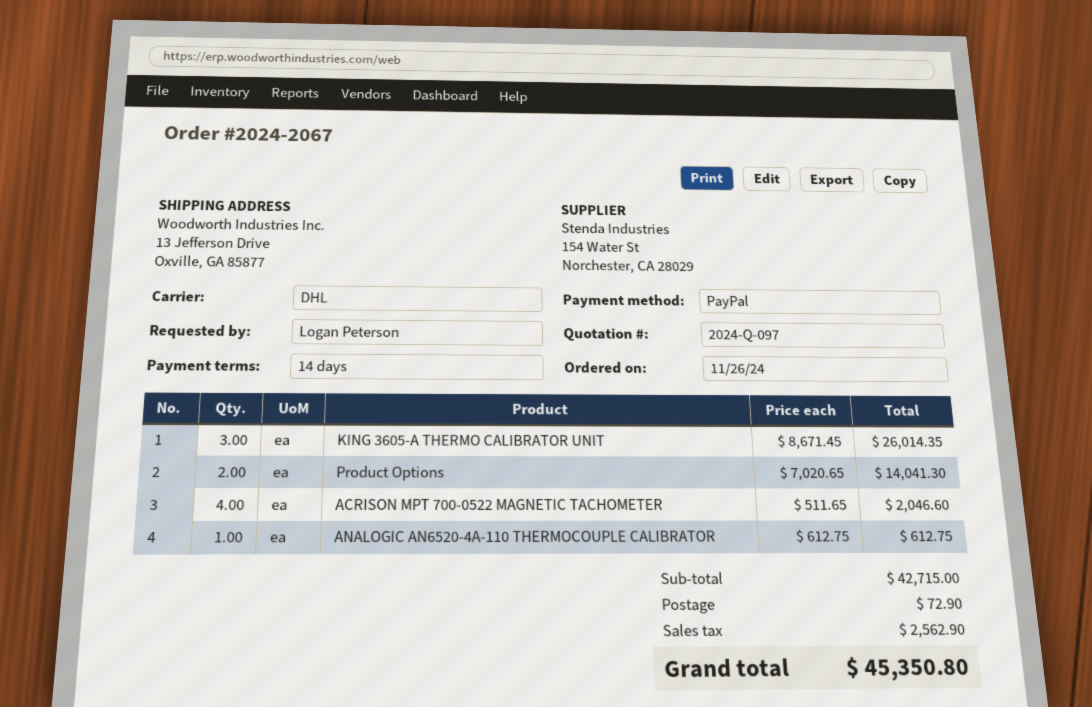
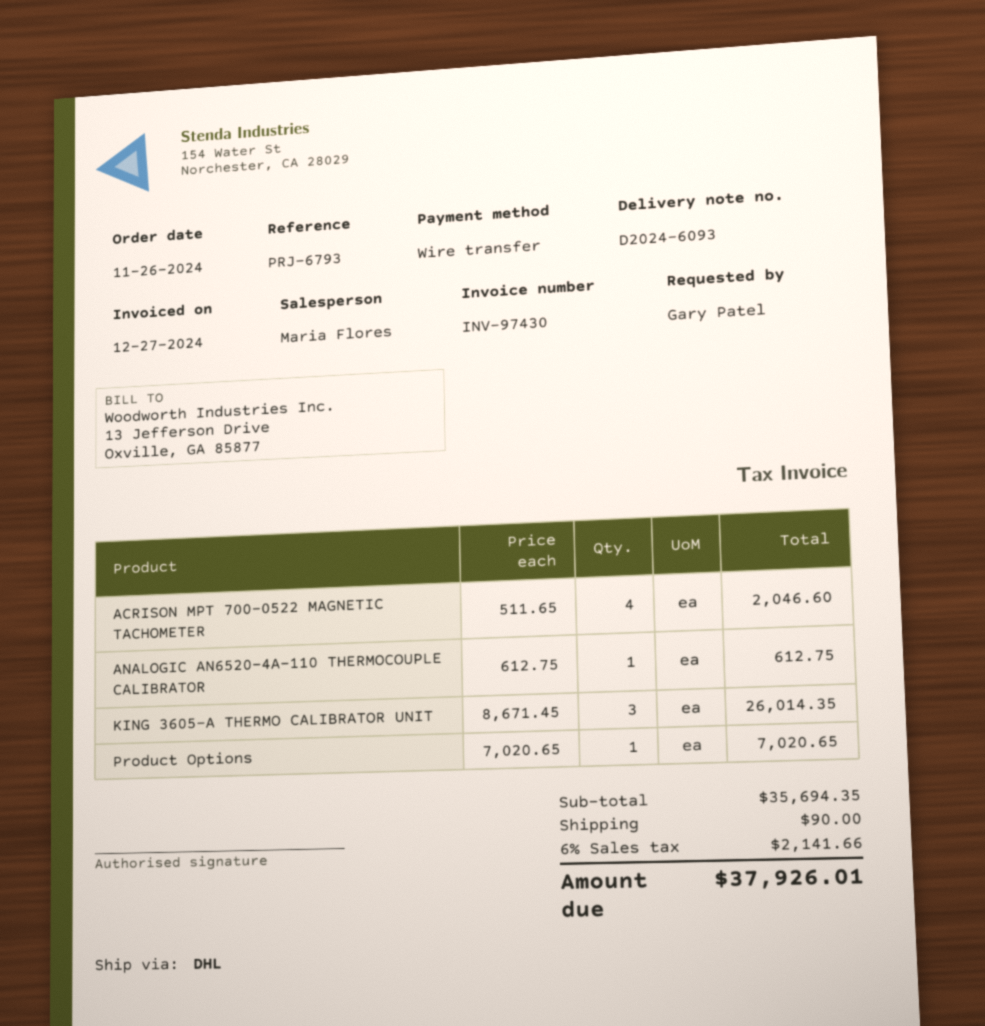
ordered by: Logan Peterson -> Gary Patel
payment method: PayPal -> bank transfer
Product Options: 2 x 7020.65 = 14041.30 -> 1 x 7020.65 = 7020.65
subtotal: 42715.00 -> 35694.35
shipping: 72.90 -> 90.00
tax: 2562.90 -> 2141.66
total: 45350.80 -> 37926.01

